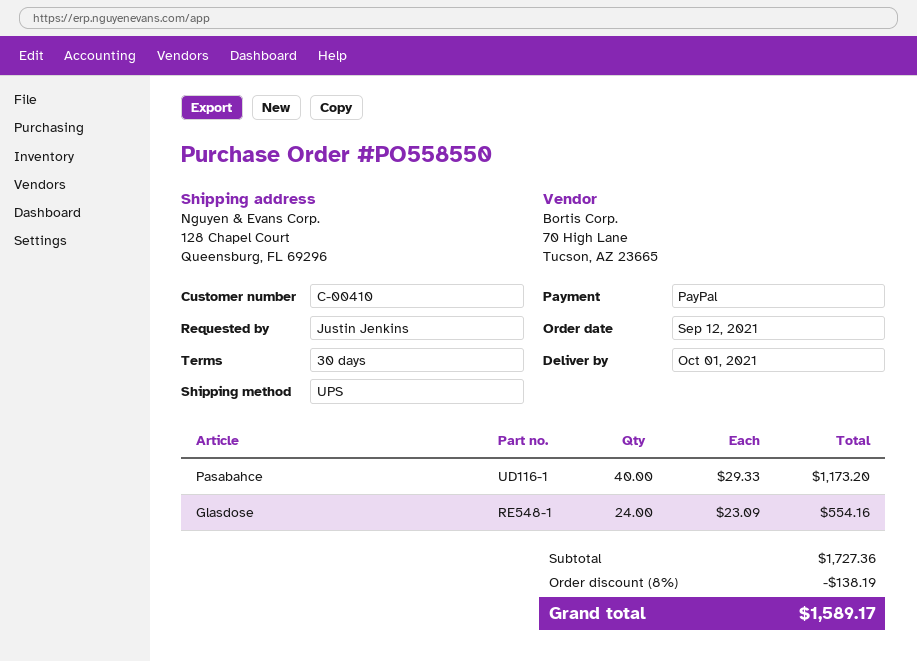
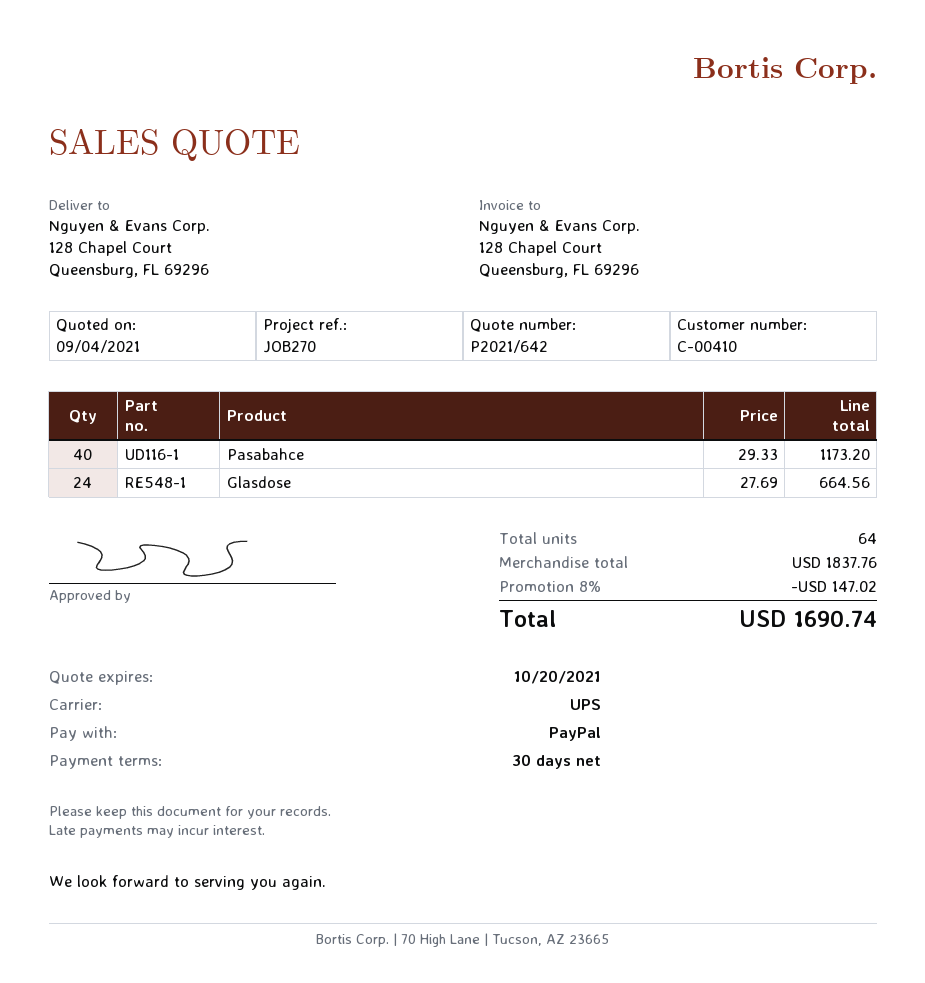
Glasdose: 24 x 23.09 = 554.16 -> 24 x 27.69 = 664.56
subtotal: 1727.36 -> 1837.76
discount: 8% = 138.19 -> 8% = 147.02
total: 1589.17 -> 1690.74

